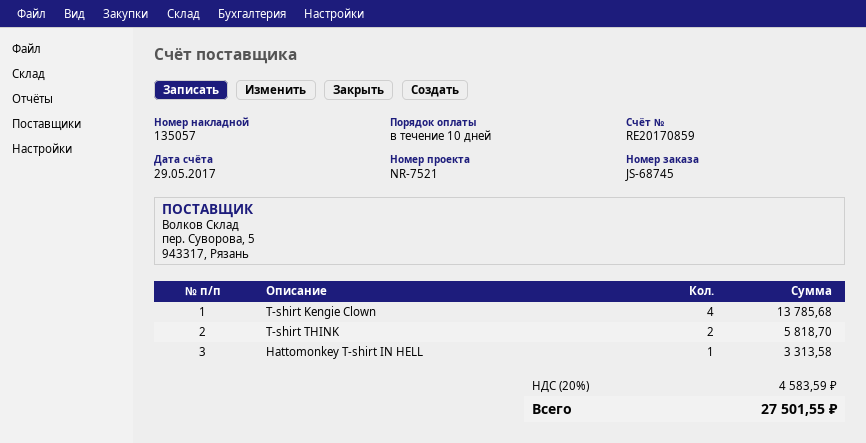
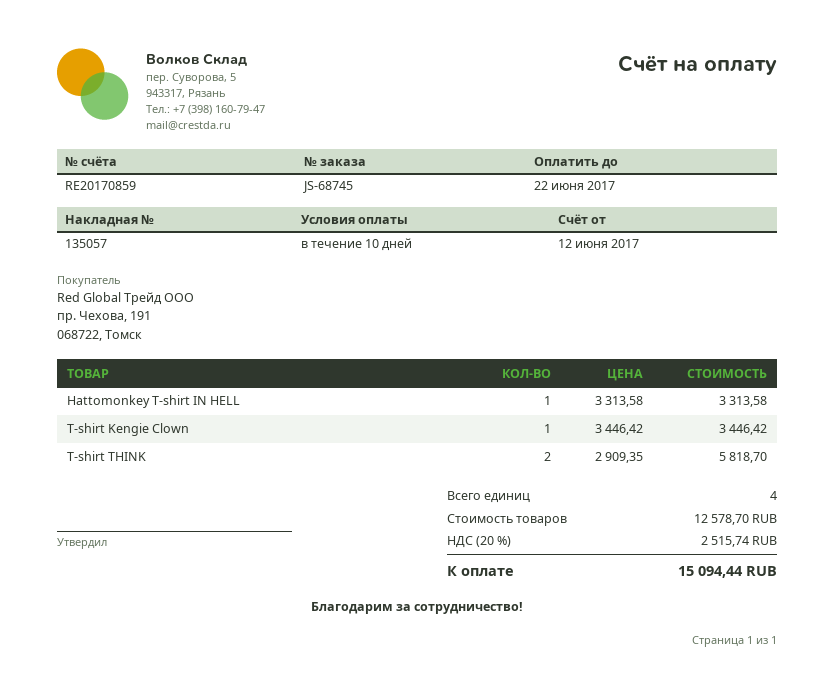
invoice date: 2017-05-29 -> 2017-06-12
T-shirt Kengie Clown: 4 for 13785.68 -> 1 for 3446.42
tax: 20% = 4583.59 -> 20% = 2515.74
total: 27501.55 -> 15094.44

